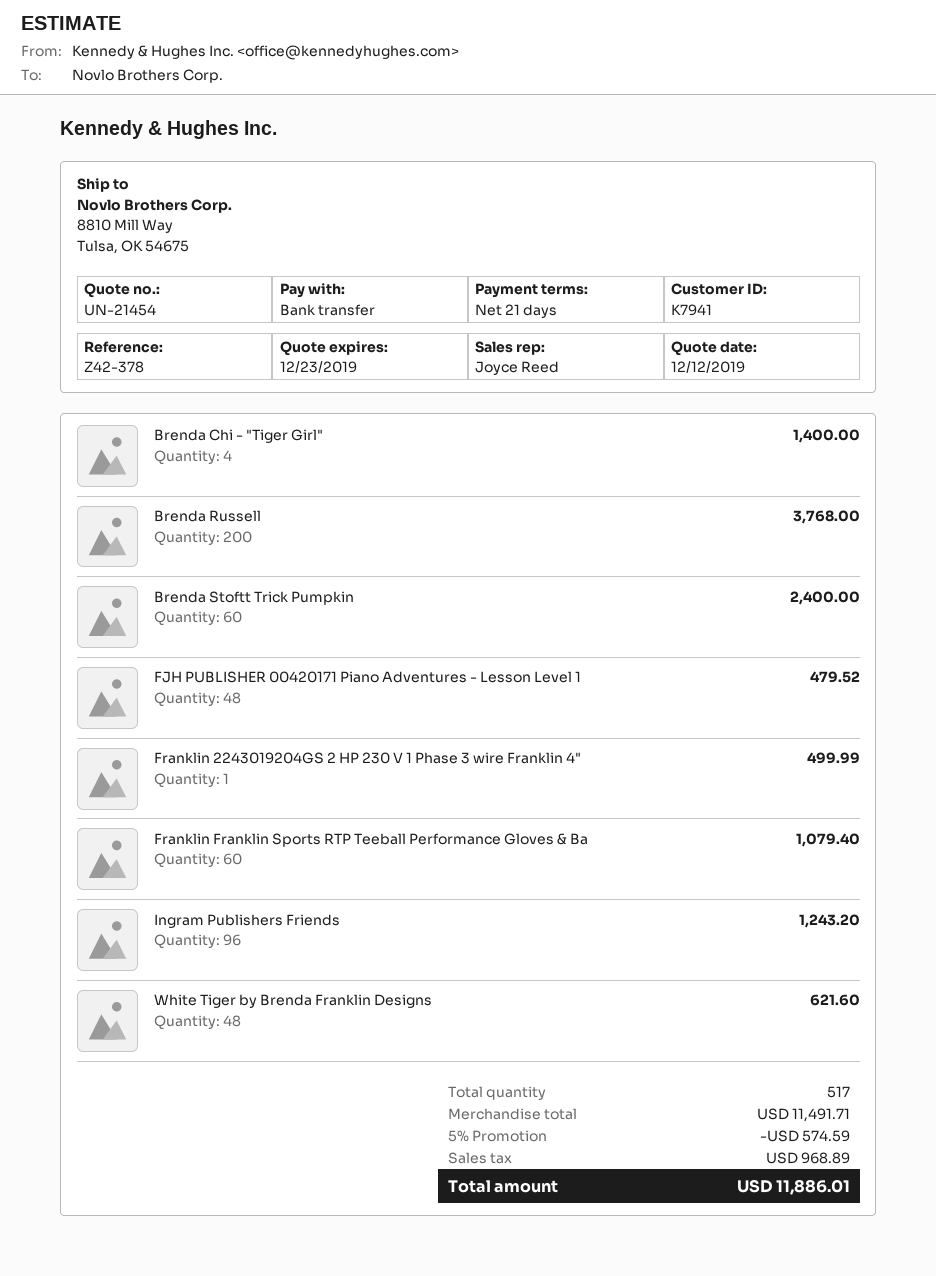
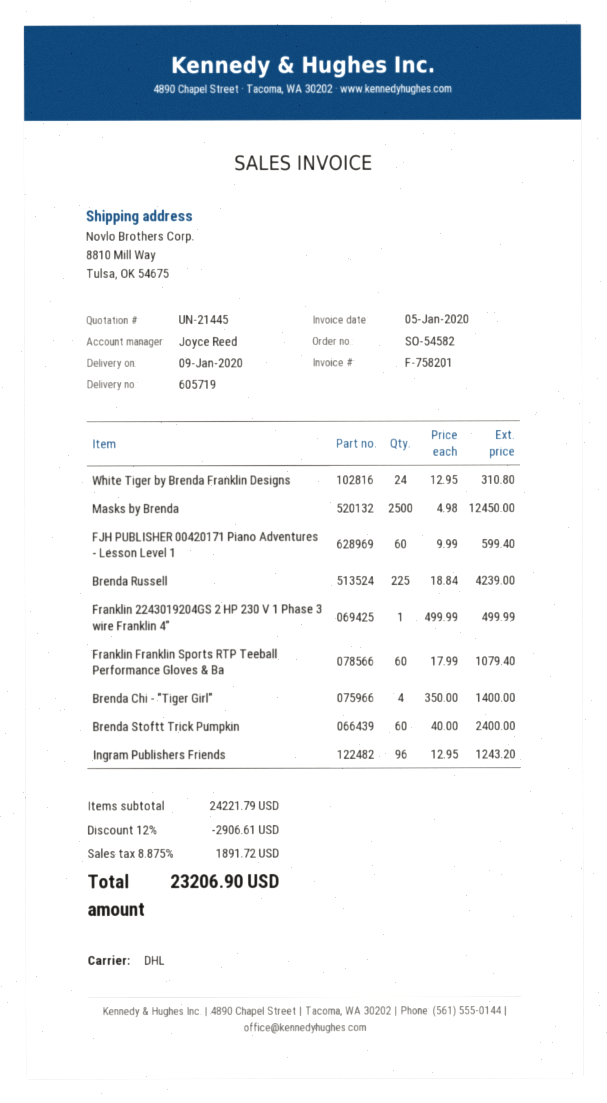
quote number: UN-21454 -> UN-21445
Brenda Russell: 200 for 3768.00 -> 225 for 4239.00
FJH PUBLISHER 00420171 Piano Adventures - Lesson Level 1: 48 for 479.52 -> 60 for 599.40
White Tiger by Brenda Franklin Designs: 48 for 621.60 -> 24 for 310.80
Masks by Brenda: none -> 2500 for 12450.00
subtotal: 11491.71 -> 24221.79
discount: 5% = 574.59 -> 12% = 2906.61
tax: 968.89 -> 1891.72
total: 11886.01 -> 23206.90

